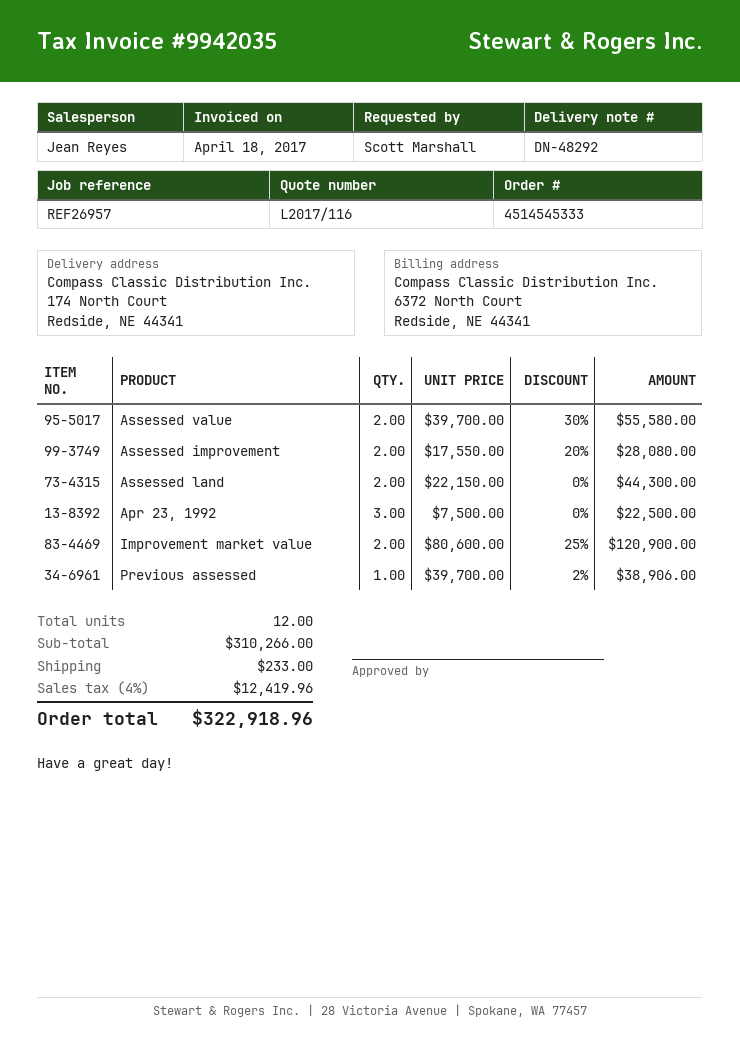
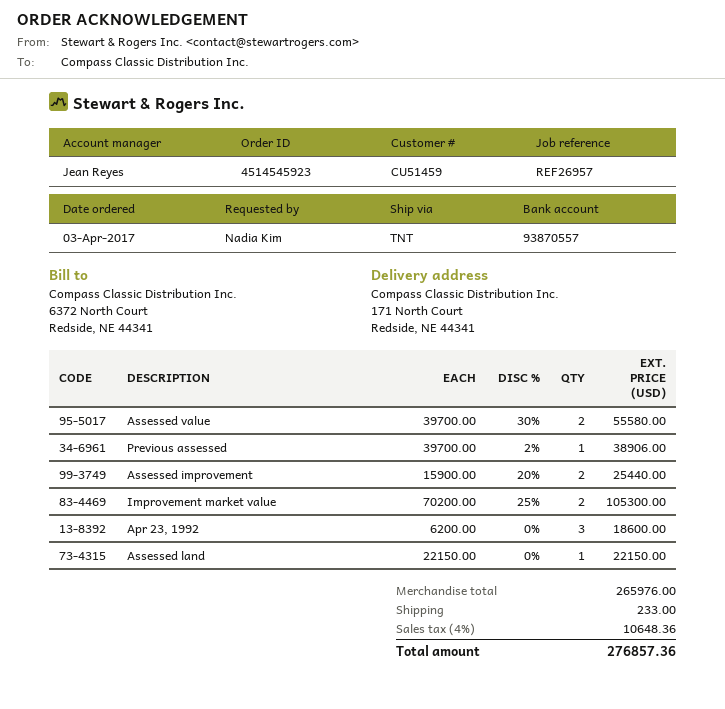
order number: 4514545333 -> 4514545923
ordered by: Scott Marshall -> Nadia Kim
ship to: 174 North Court, Redside, NE 44341 -> 171 North Court, Redside, NE 44341
Assessed improvement: 2 x 17550.00 - 20% = 28080.00 -> 2 x 15900.00 - 20% = 25440.00
Assessed land: 2 x 22150.00 = 44300.00 -> 1 x 22150.00 = 22150.00
Apr 23, 1992: 3 x 7500.00 = 22500.00 -> 3 x 6200.00 = 18600.00
Improvement market value: 2 x 80600.00 - 25% = 120900.00 -> 2 x 70200.00 - 25% = 105300.00
subtotal: 310266.00 -> 265976.00
tax: 4% = 12419.96 -> 4% = 10648.36
total: 322918.96 -> 276857.36

